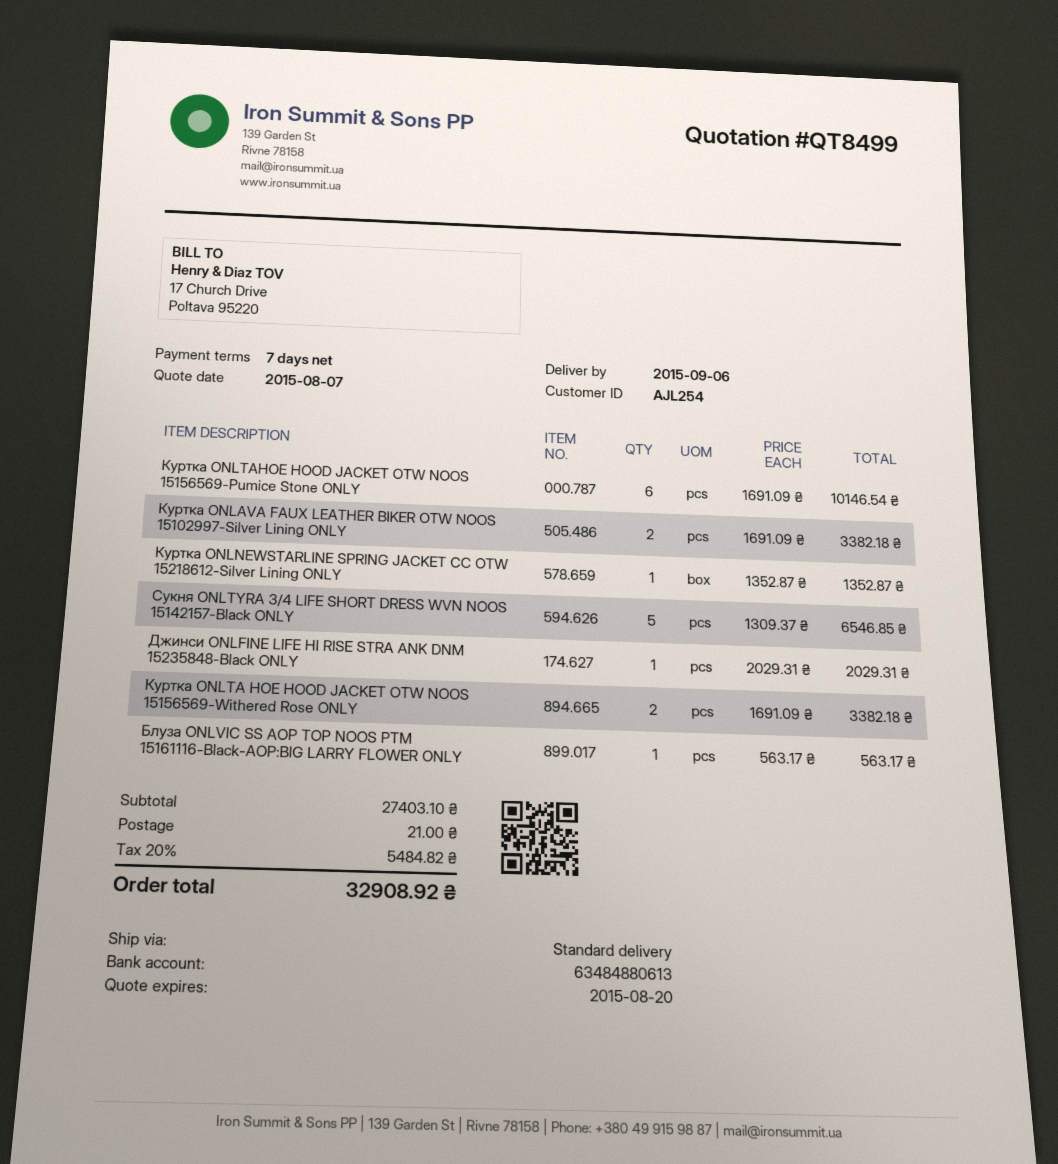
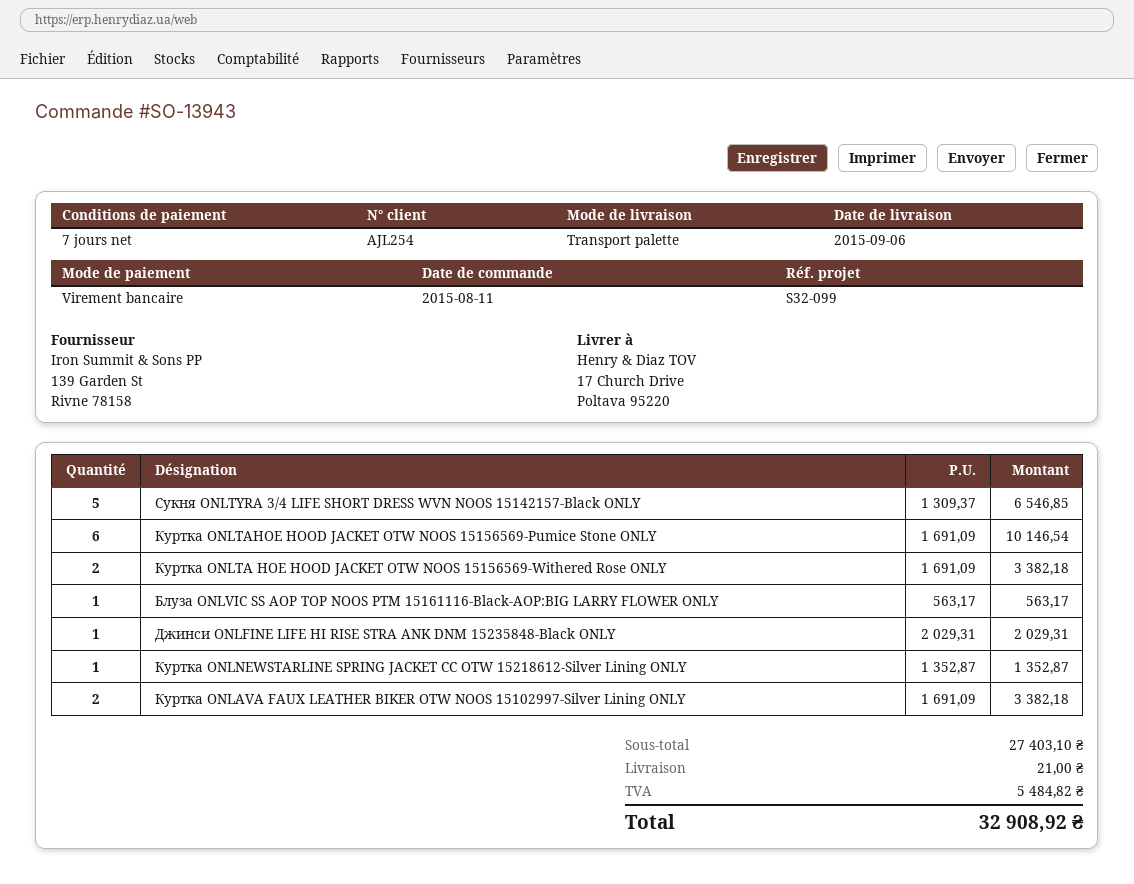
shipping method: standard -> pallet freight

